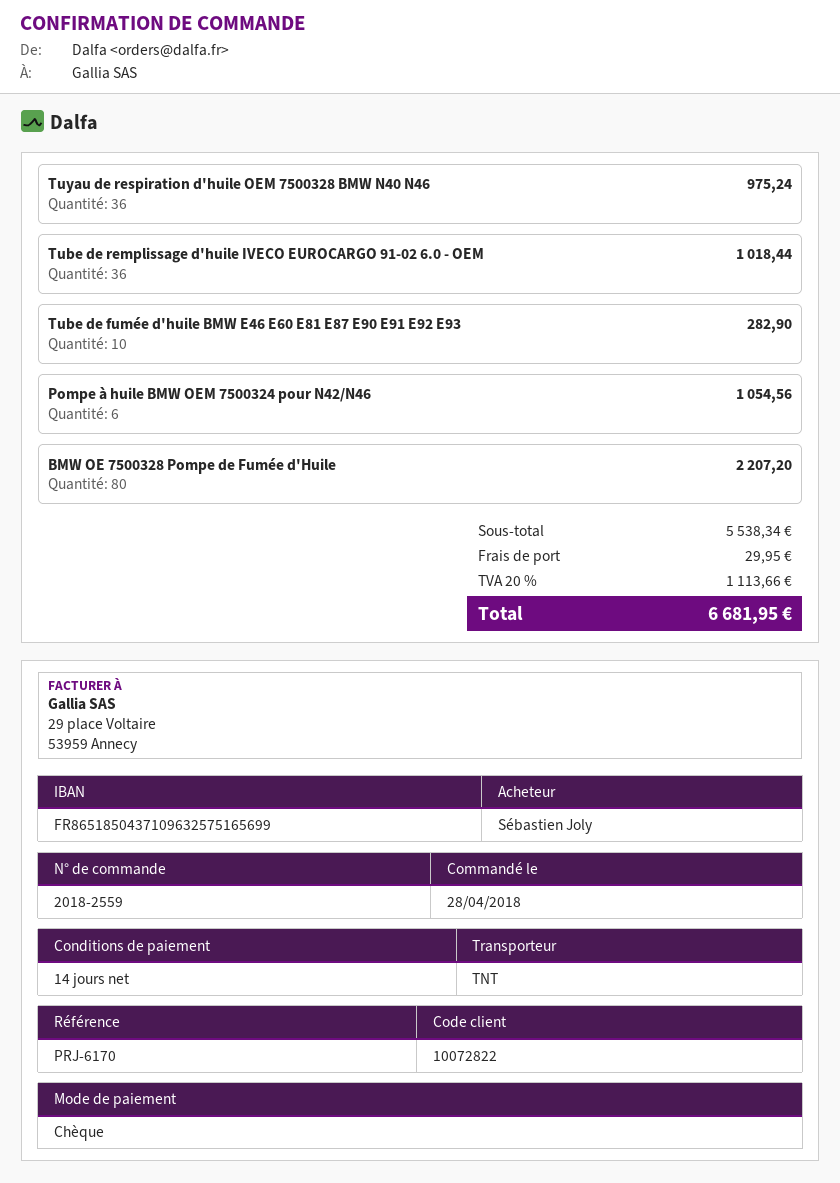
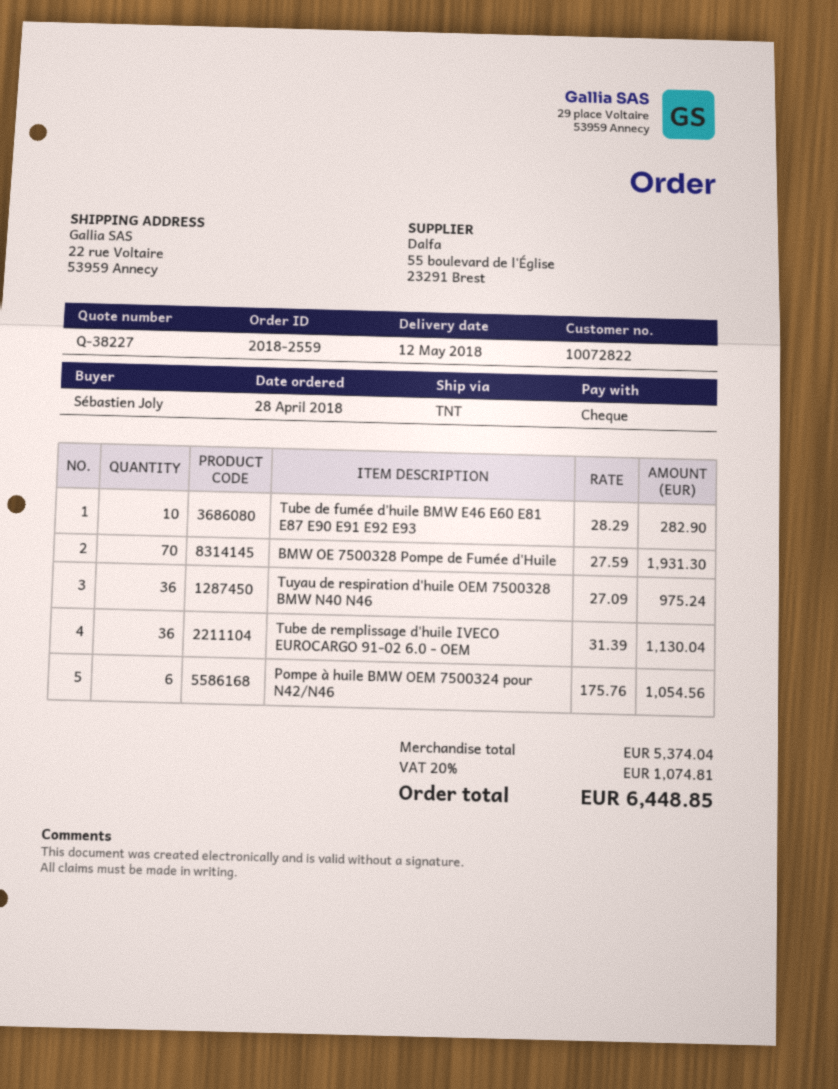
Tube de remplissage d'huile IVECO EUROCARGO 91-02 6.0 - OEM: 36 for 1018.44 -> 36 for 1130.04
BMW OE 7500328 Pompe de Fumée d'Huile: 80 for 2207.20 -> 70 for 1931.30
subtotal: 5538.34 -> 5374.04
shipping: 29.95 -> none
tax: 20% = 1113.66 -> 20% = 1074.81
total: 6681.95 -> 6448.85

